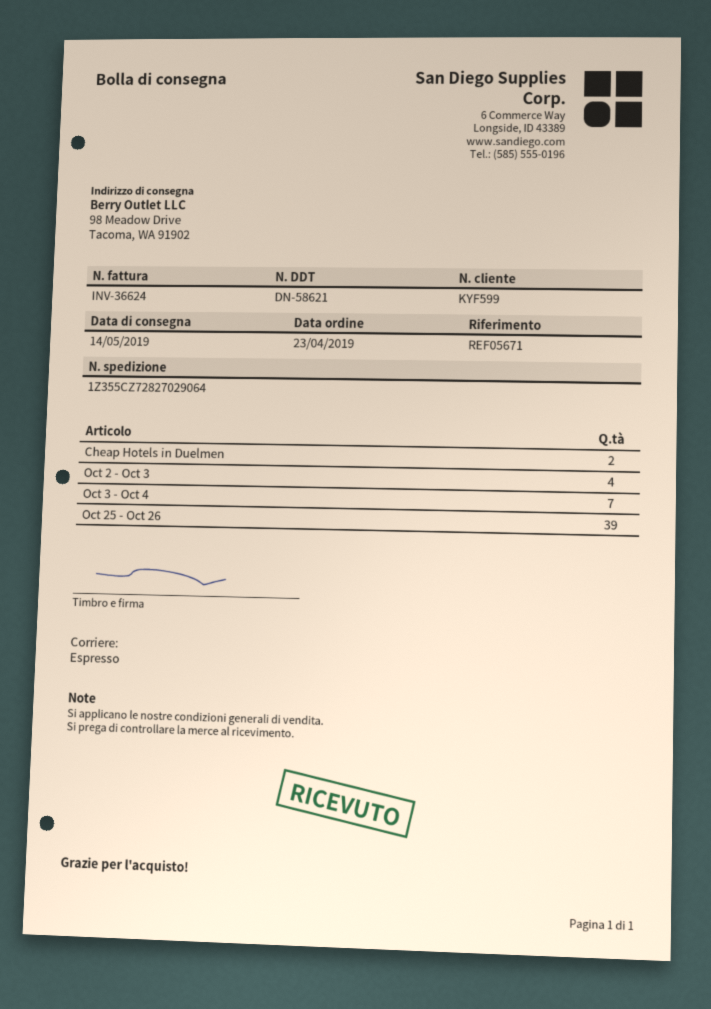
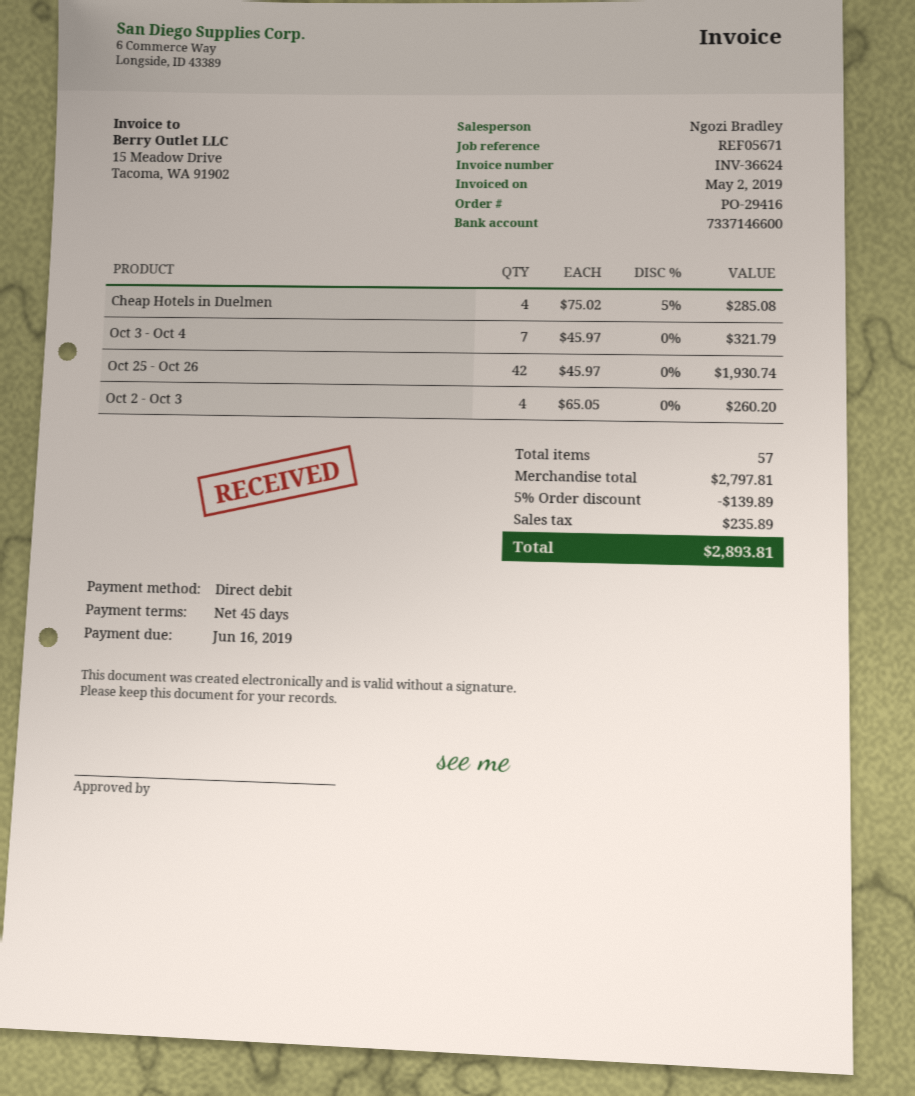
Cheap Hotels in Duelmen: 2 -> 4
Oct 25 - Oct 26: 39 -> 42

